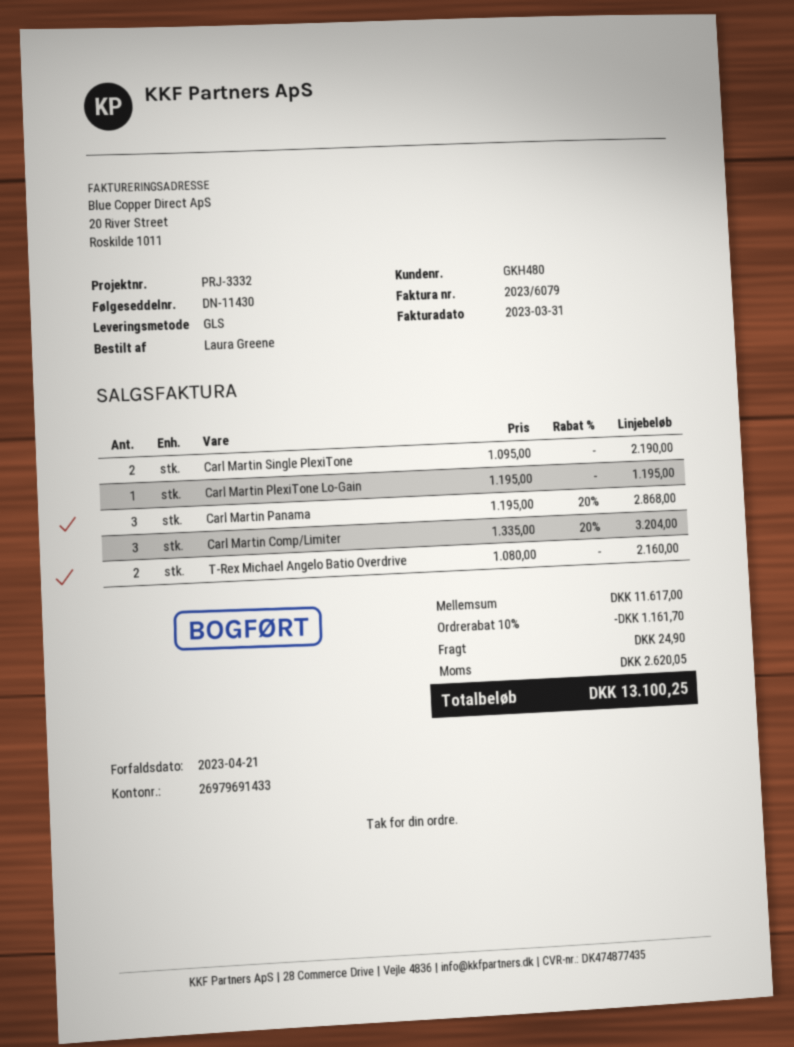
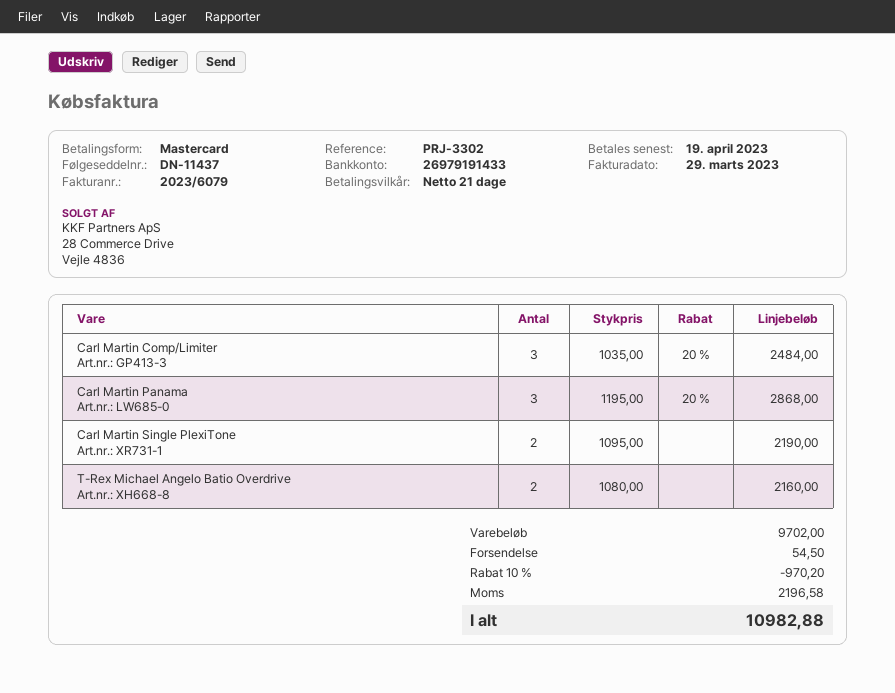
delivery note number: DN-11430 -> DN-11437
invoice date: 2023-03-31 -> 2023-03-29
due date: 2023-04-21 -> 2023-04-19
reference: PRJ-3332 -> PRJ-3302
bank account: 26979691433 -> 26979191433
Carl Martin PlexiTone Lo-Gain: 1 x 1195.00 = 1195.00 -> none
Carl Martin Comp/Limiter: 3 x 1335.00 - 20% = 3204.00 -> 3 x 1035.00 - 20% = 2484.00
subtotal: 11617.00 -> 9702.00
discount: 10% = 1161.70 -> 10% = 970.20
shipping: 24.90 -> 54.50
tax: 2620.05 -> 2196.58
total: 13100.25 -> 10982.88

